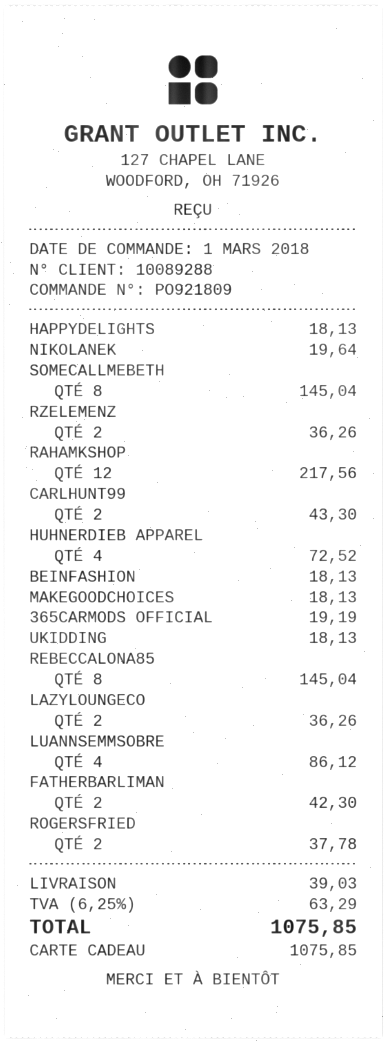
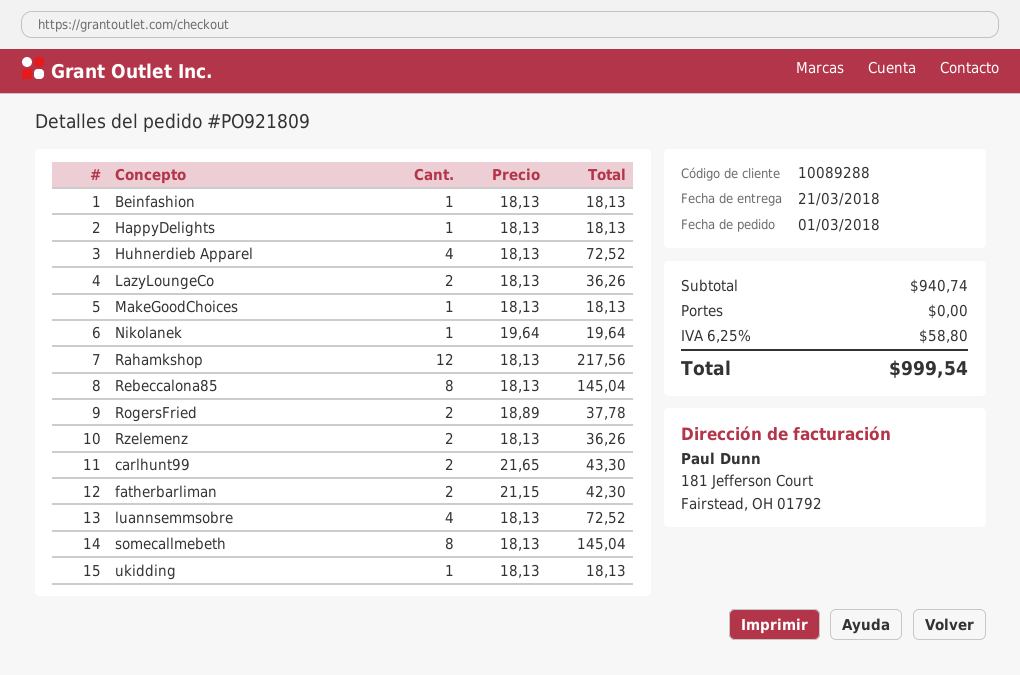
365CARMODS OFFICIAL: 1 for 19.19 -> none
LUANNSEMMSOBRE: 4 for 86.12 -> 4 for 72.52
shipping: 39.03 -> 0.00
tax: 6.25% = 63.29 -> 6.25% = 58.80
total: 1075.85 -> 999.54

